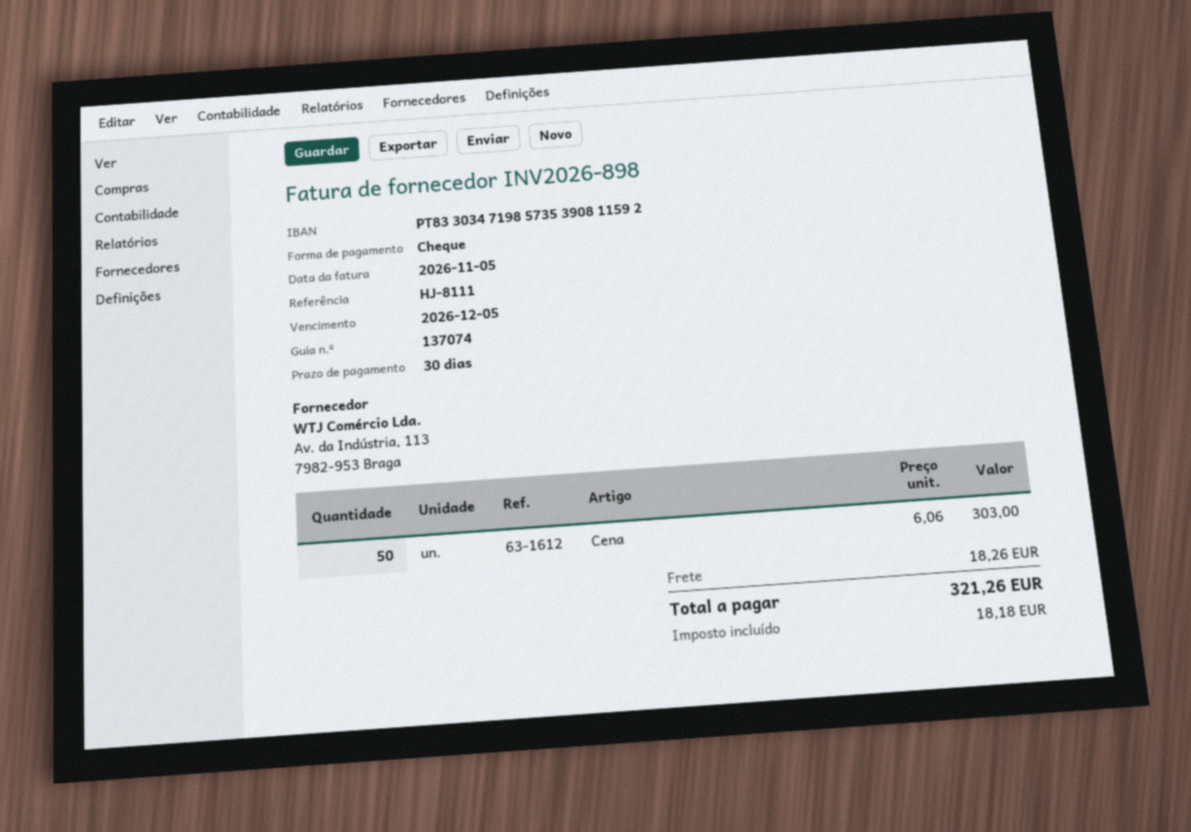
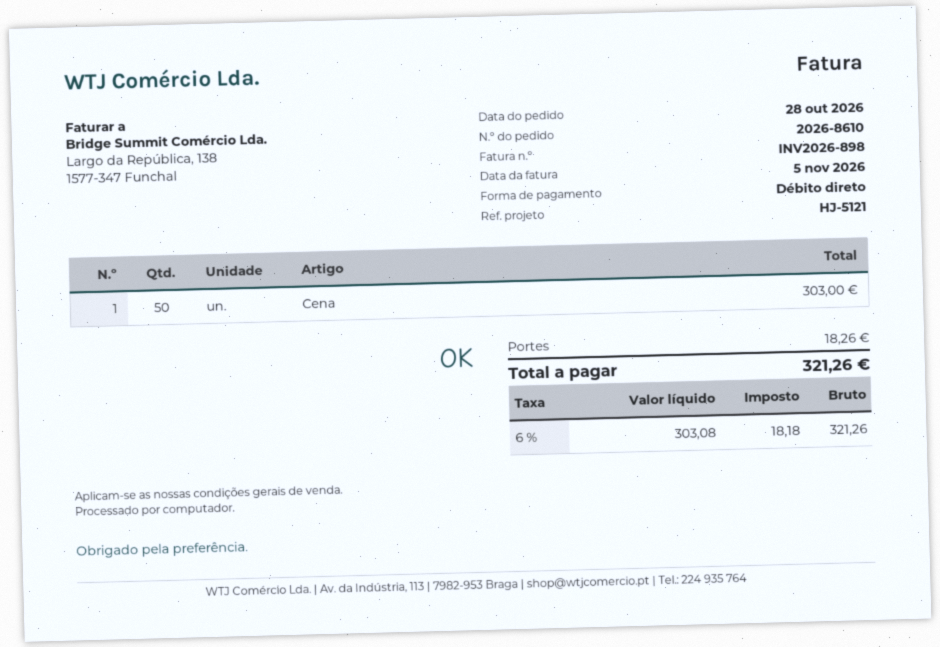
reference: HJ-8111 -> HJ-5121
payment method: cheque -> direct debit

